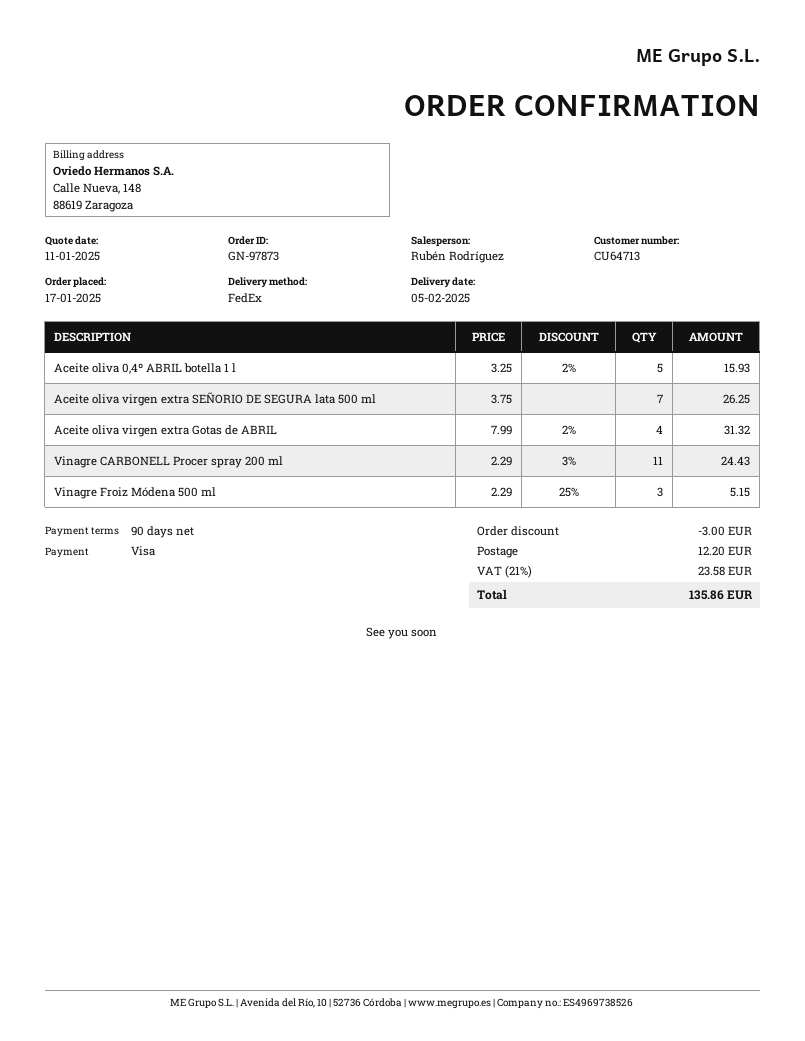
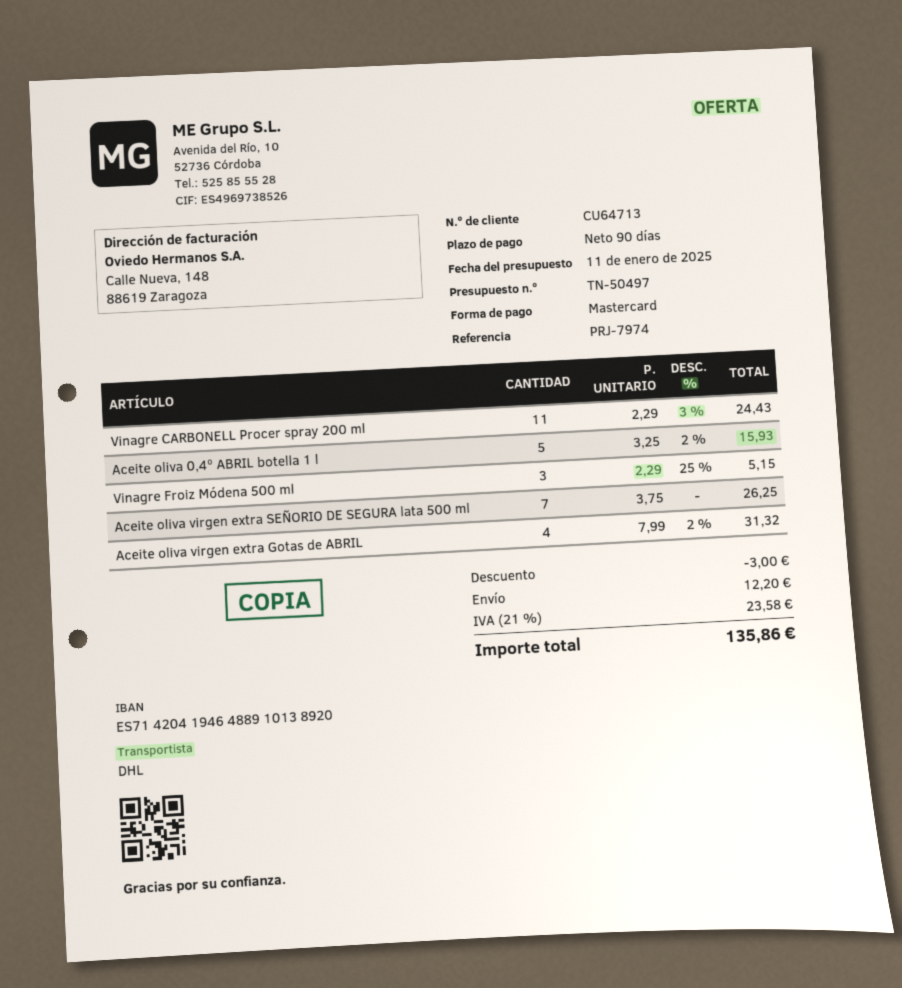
payment method: Visa -> Mastercard
shipping method: FedEx -> DHL

